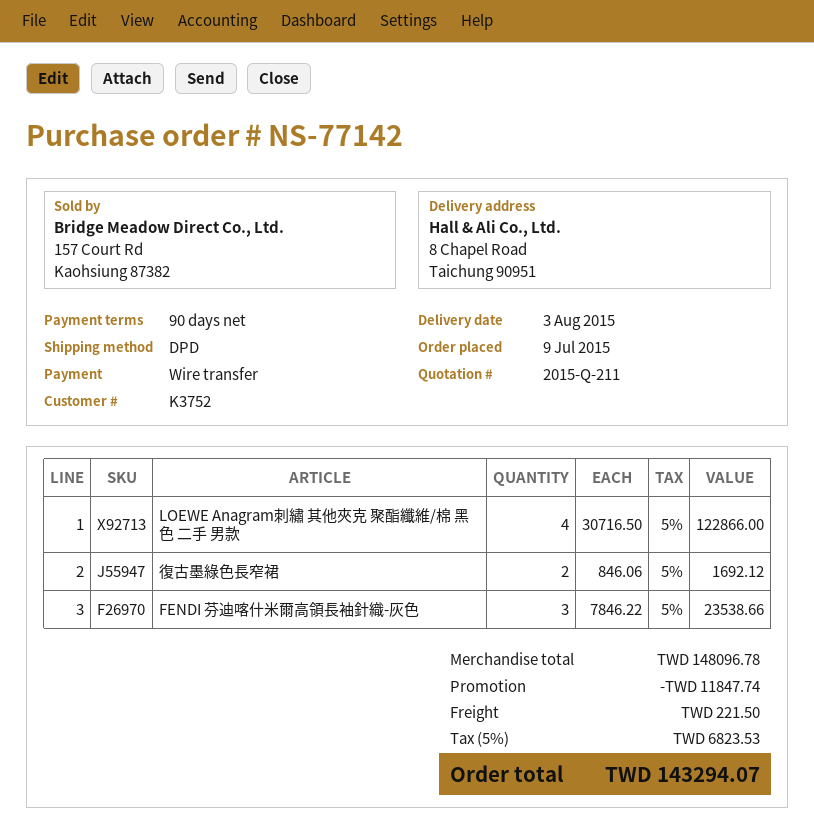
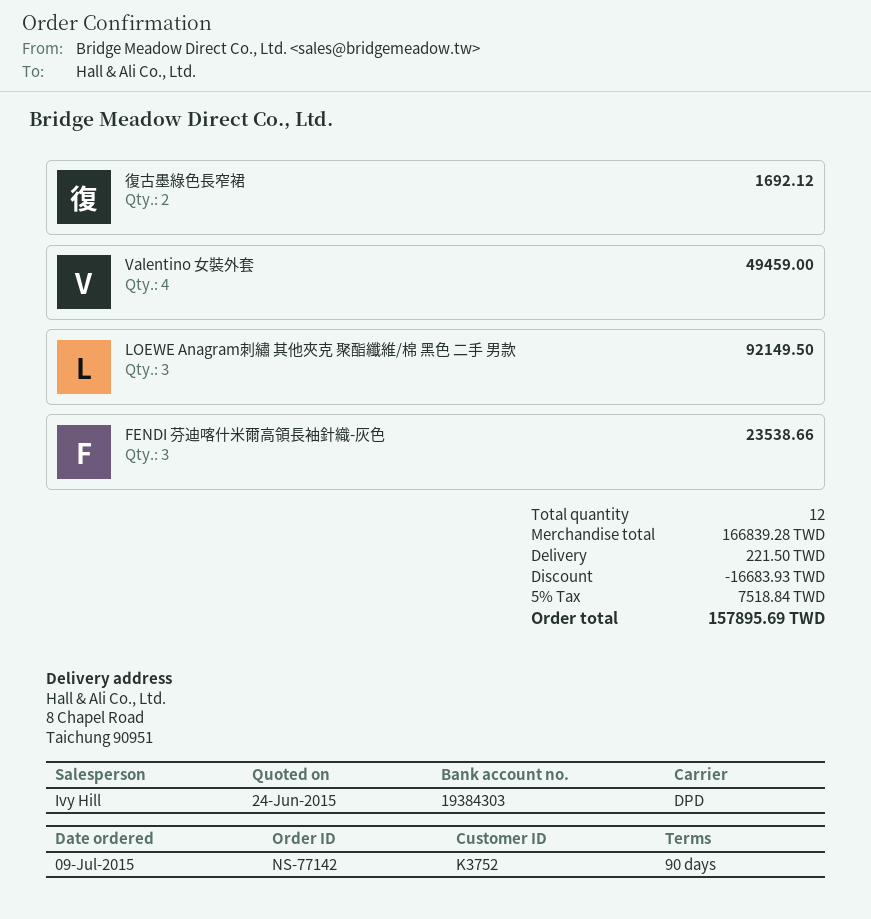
LOEWE Anagram刺繡 其他夾克 聚酯纖維/棉 黑色 二手 男款: 4 for 122866.00 -> 3 for 92149.50
Valentino 女裝外套: none -> 4 for 49459.00
subtotal: 148096.78 -> 166839.28
discount: 11847.74 -> 16683.93
tax: 5% = 6823.53 -> 5% = 7518.84
total: 143294.07 -> 157895.69

